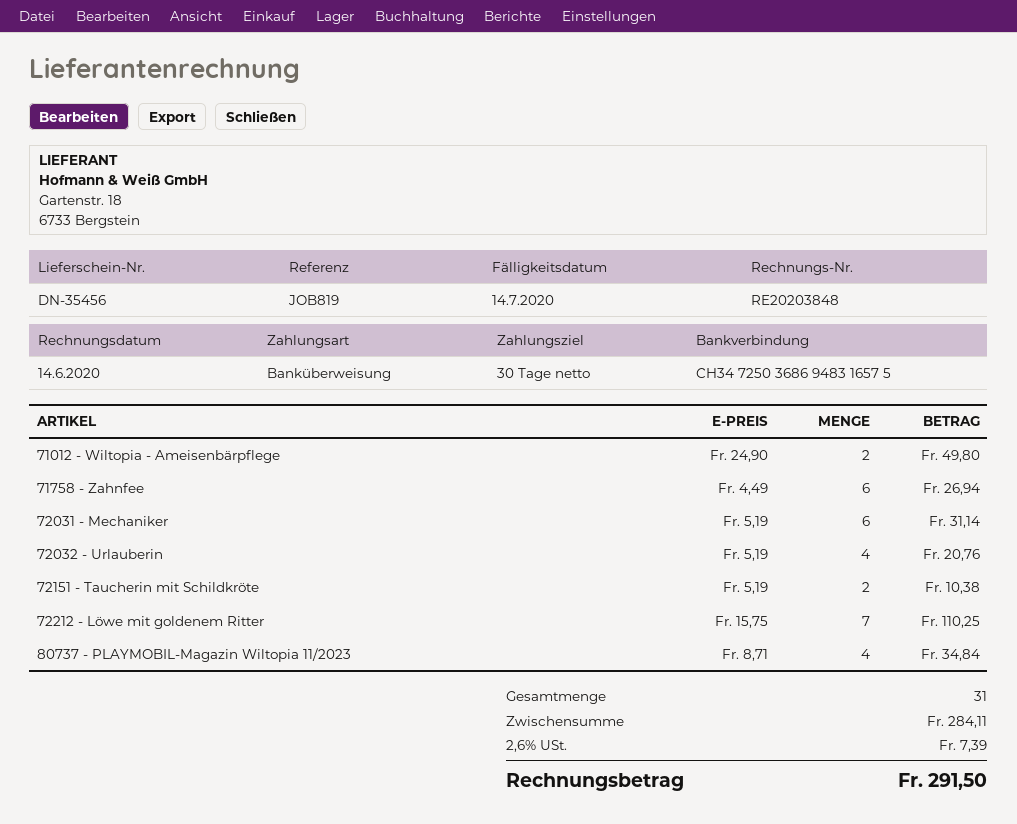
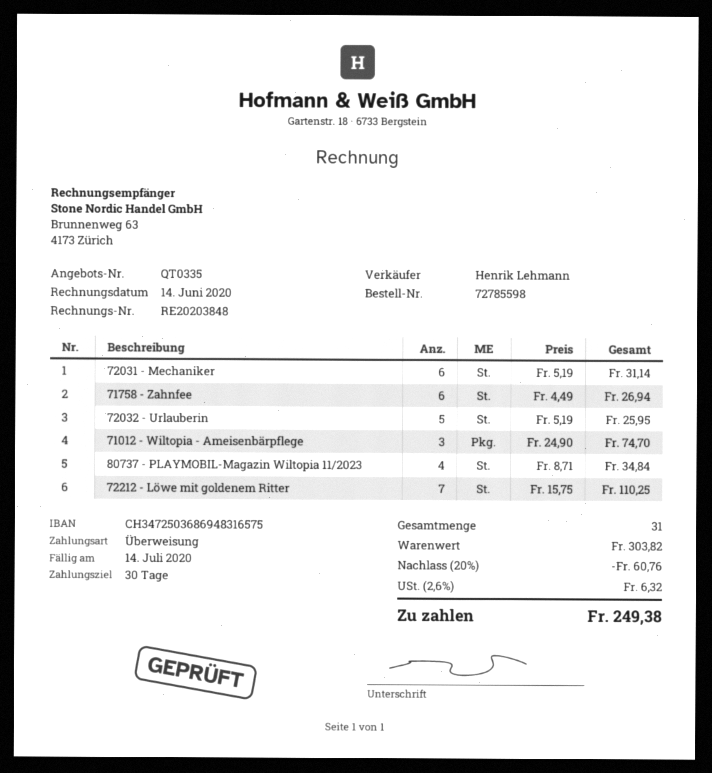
71012 - Wiltopia - Ameisenbärpflege: 2 x 24.90 = 49.80 -> 3 x 24.90 = 74.70
72032 - Urlauberin: 4 x 5.19 = 20.76 -> 5 x 5.19 = 25.95
72151 - Taucherin mit Schildkröte: 2 x 5.19 = 10.38 -> none
subtotal: 284.11 -> 303.82
discount: none -> 20% = 60.76
tax: 2.6% = 7.39 -> 2.6% = 6.32
total: 291.50 -> 249.38

